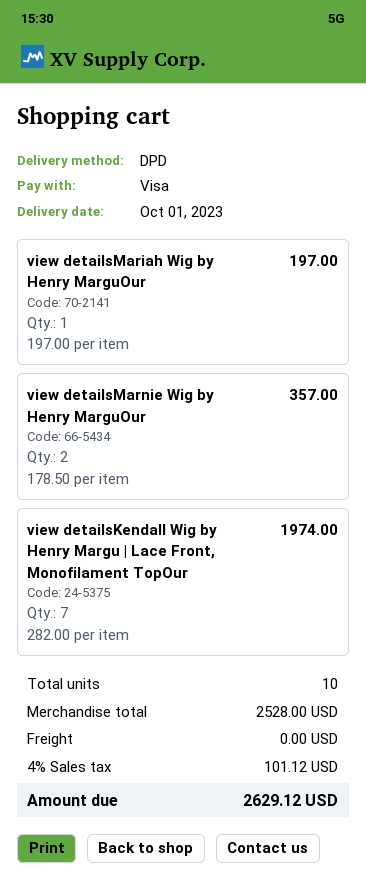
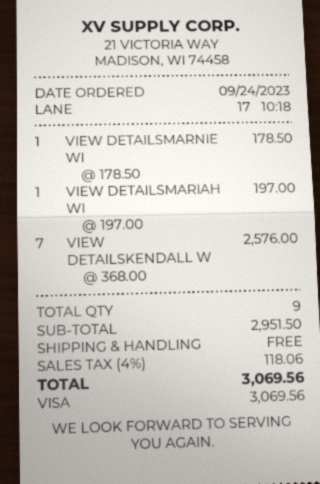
view detailsMarnie Wig by Henry MarguOur: 2 x 178.50 = 357.00 -> 1 x 178.50 = 178.50
view detailsKendall Wig by Henry Margu | Lace Front, Monofilament TopOur: 7 x 282.00 = 1974.00 -> 7 x 368.00 = 2576.00
total quantity: 10 -> 9
subtotal: 2528.00 -> 2951.50
tax: 4% = 101.12 -> 4% = 118.06
total: 2629.12 -> 3069.56

